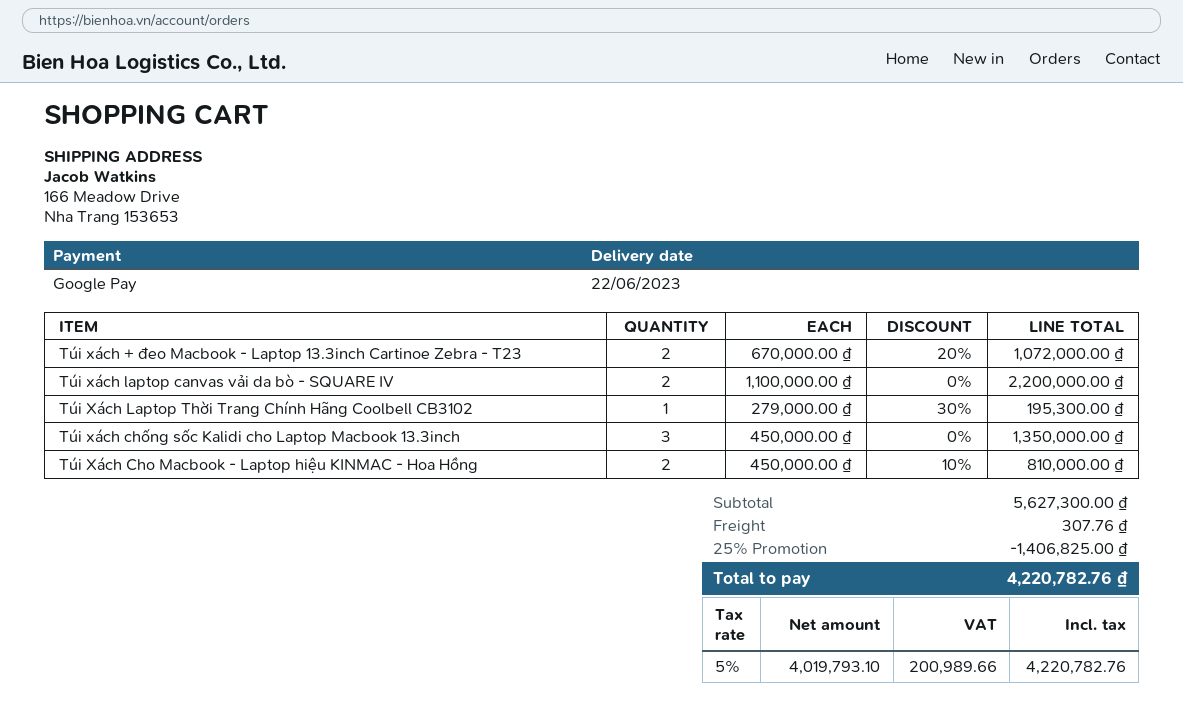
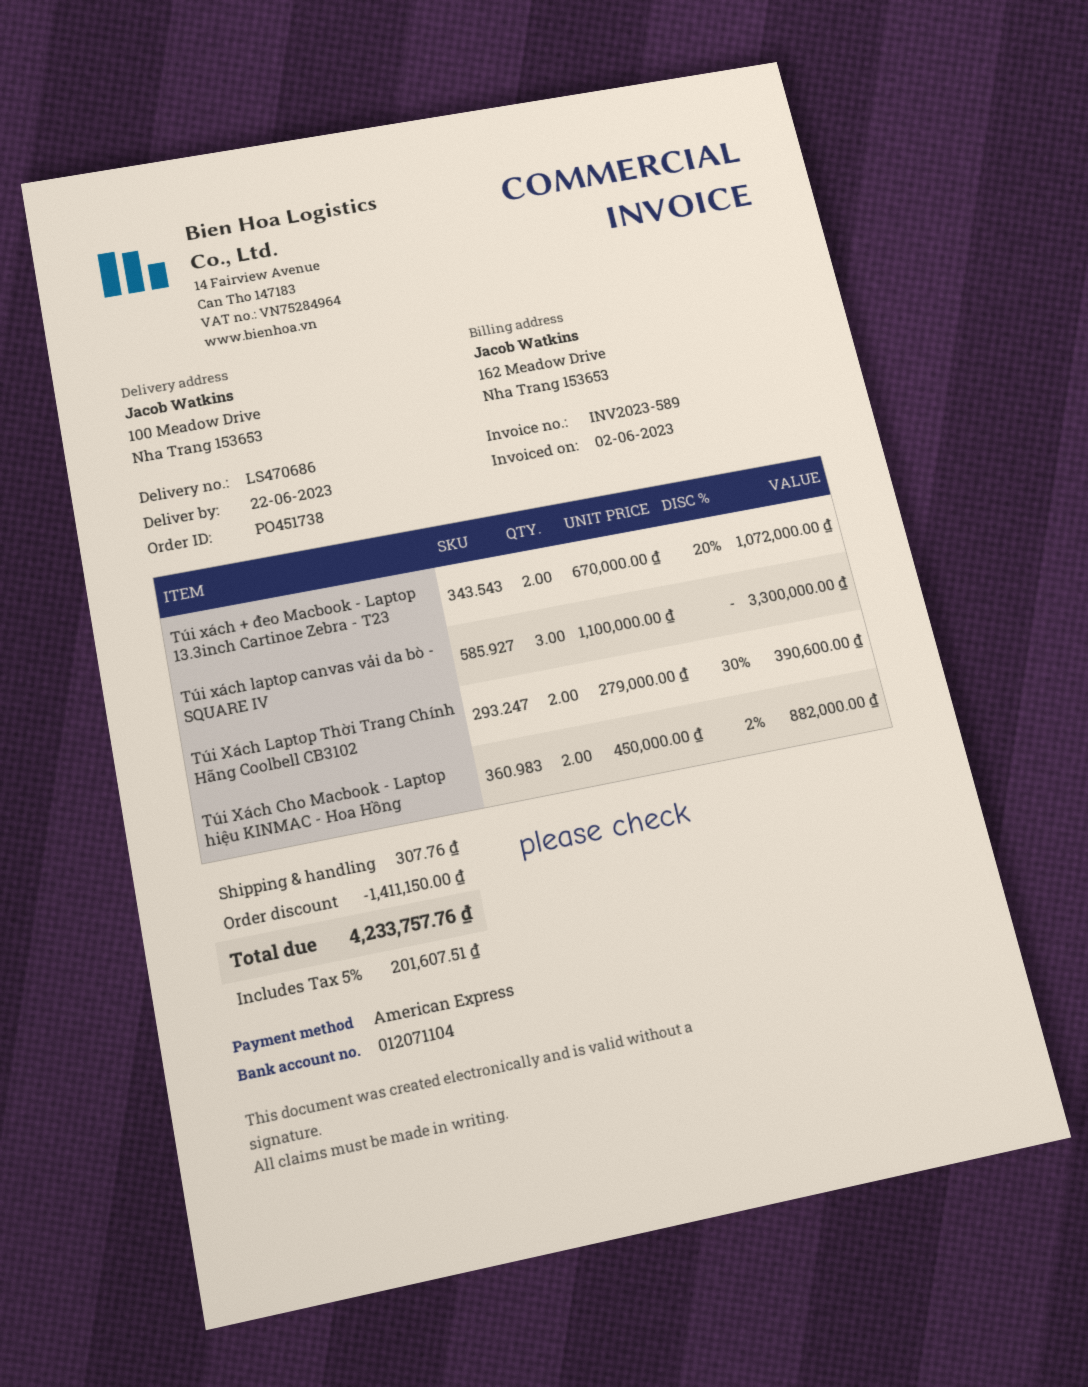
payment method: Google Pay -> American Express
ship to: 166 Meadow Drive, Nha Trang 153653 -> 100 Meadow Drive, Nha Trang 153653
Túi xách laptop canvas vải da bò - SQUARE IV: 2 x 1100000.00 = 2200000.00 -> 3 x 1100000.00 = 3300000.00
Túi Xách Laptop Thời Trang Chính Hãng Coolbell CB3102: 1 x 279000.00 - 30% = 195300.00 -> 2 x 279000.00 - 30% = 390600.00
Túi xách chống sốc Kalidi cho Laptop Macbook 13.3inch: 3 x 450000.00 = 1350000.00 -> none
Túi Xách Cho Macbook - Laptop hiệu KINMAC - Hoa Hồng: 2 x 450000.00 - 10% = 810000.00 -> 2 x 450000.00 - 2% = 882000.00
discount: 1406825.00 -> 1411150.00
tax: 5% = 200989.66 -> 5% = 201607.51
total: 4220782.76 -> 4233757.76

